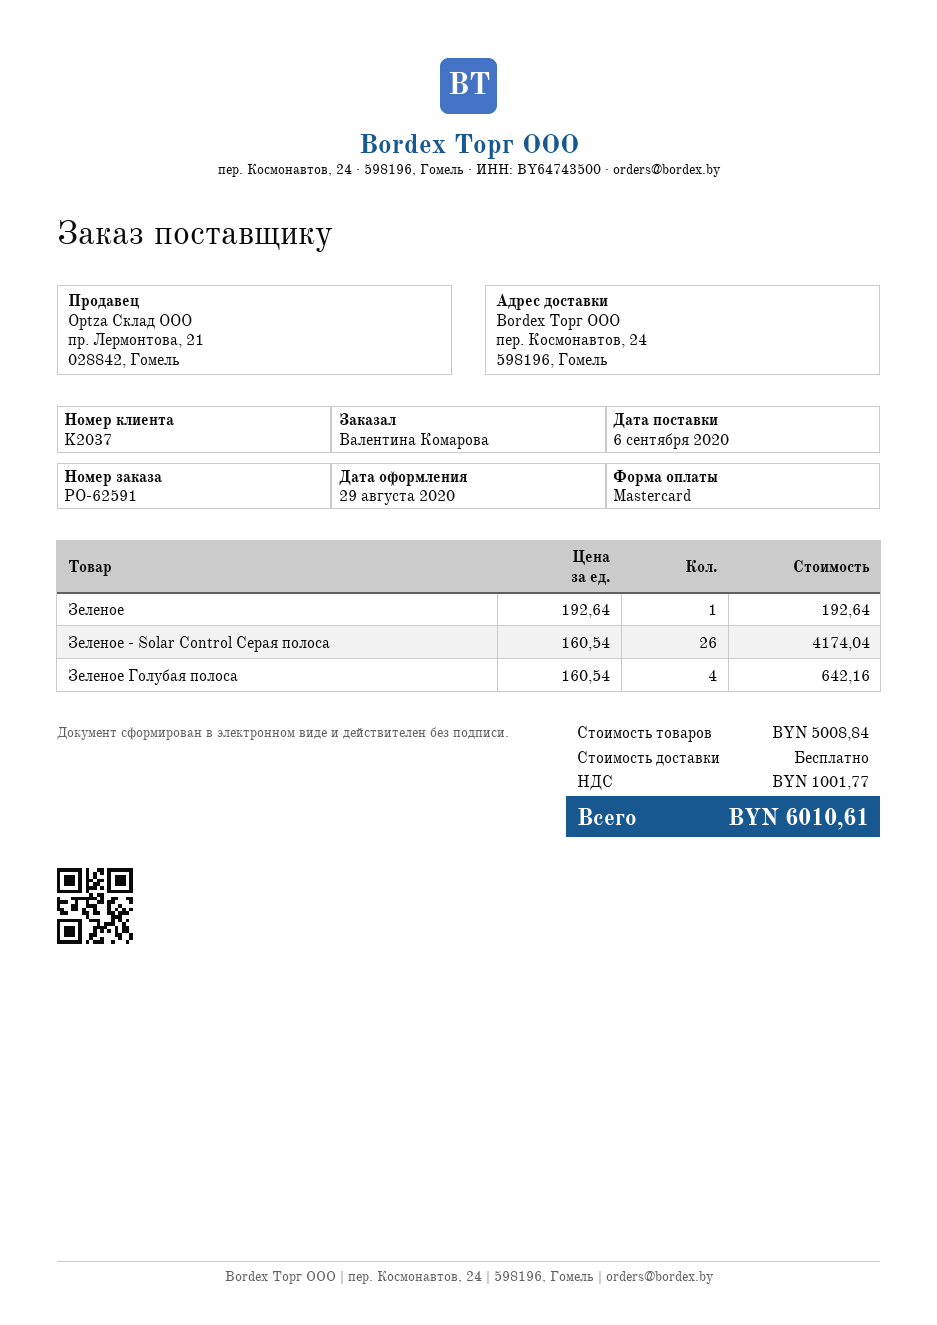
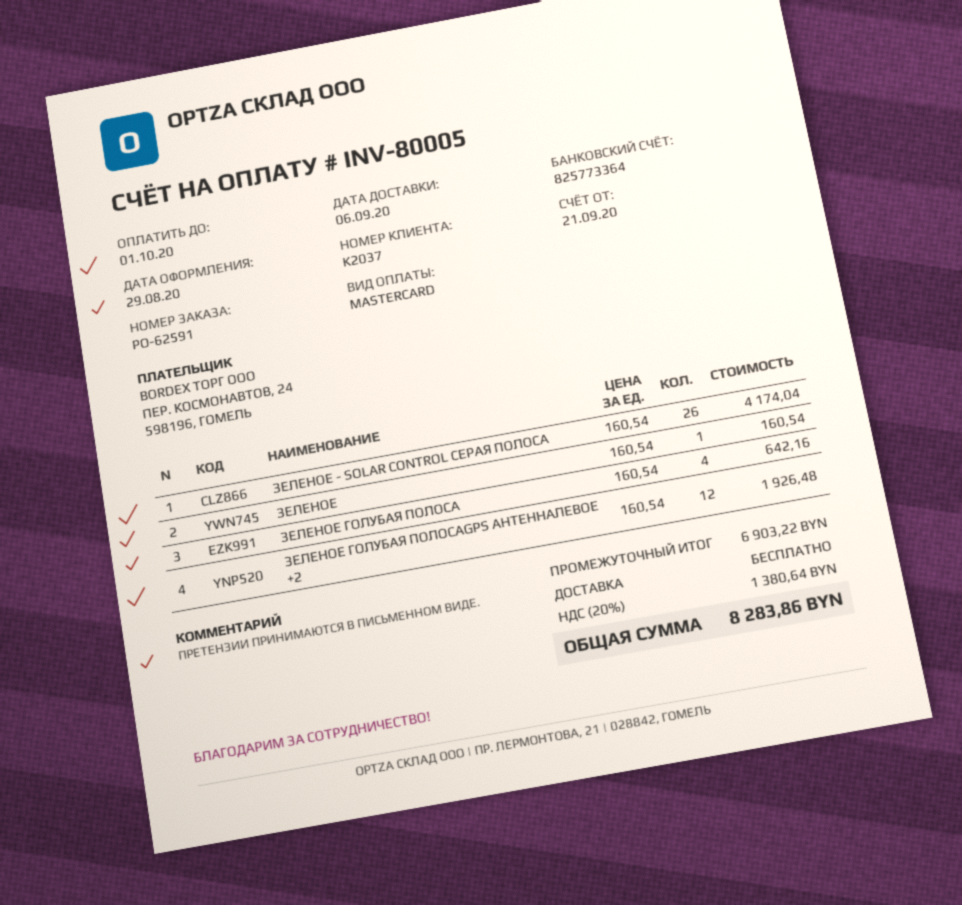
Зеленое: 1 x 192.64 = 192.64 -> 1 x 160.54 = 160.54
ЗЕЛЕНОЕ ГОЛУБАЯ ПОЛОСАGPS АНТЕННАЛЕВОЕ +2: none -> 12 x 160.54 = 1926.48
subtotal: 5008.84 -> 6903.22
tax: 1001.77 -> 1380.64
total: 6010.61 -> 8283.86

